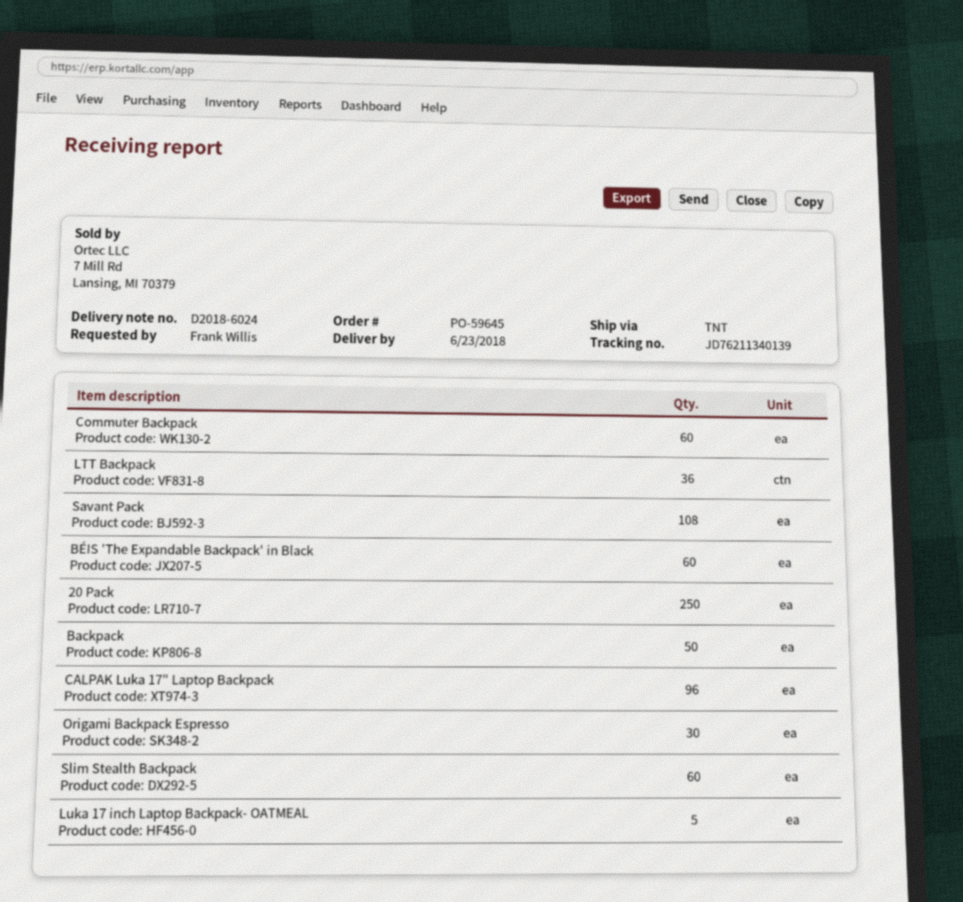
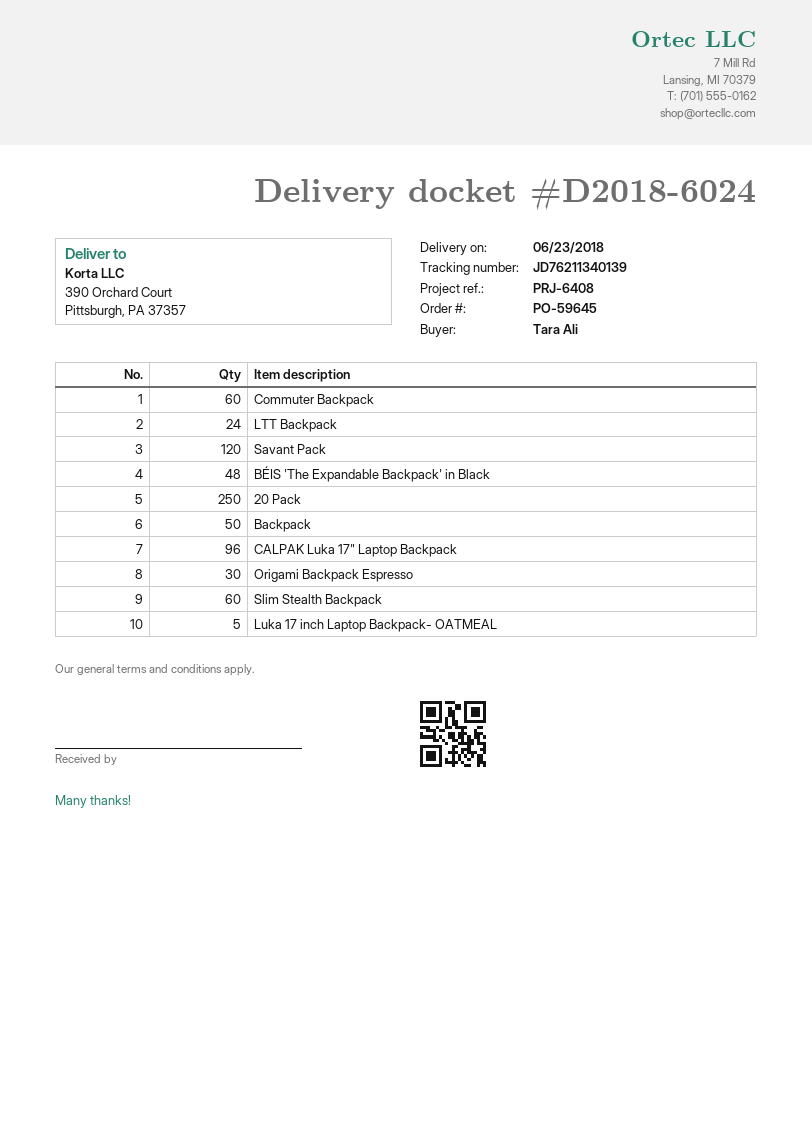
ordered by: Frank Willis -> Tara Ali
LTT Backpack: 36 -> 24
Savant Pack: 108 -> 120
BÉIS 'The Expandable Backpack' in Black: 60 -> 48

